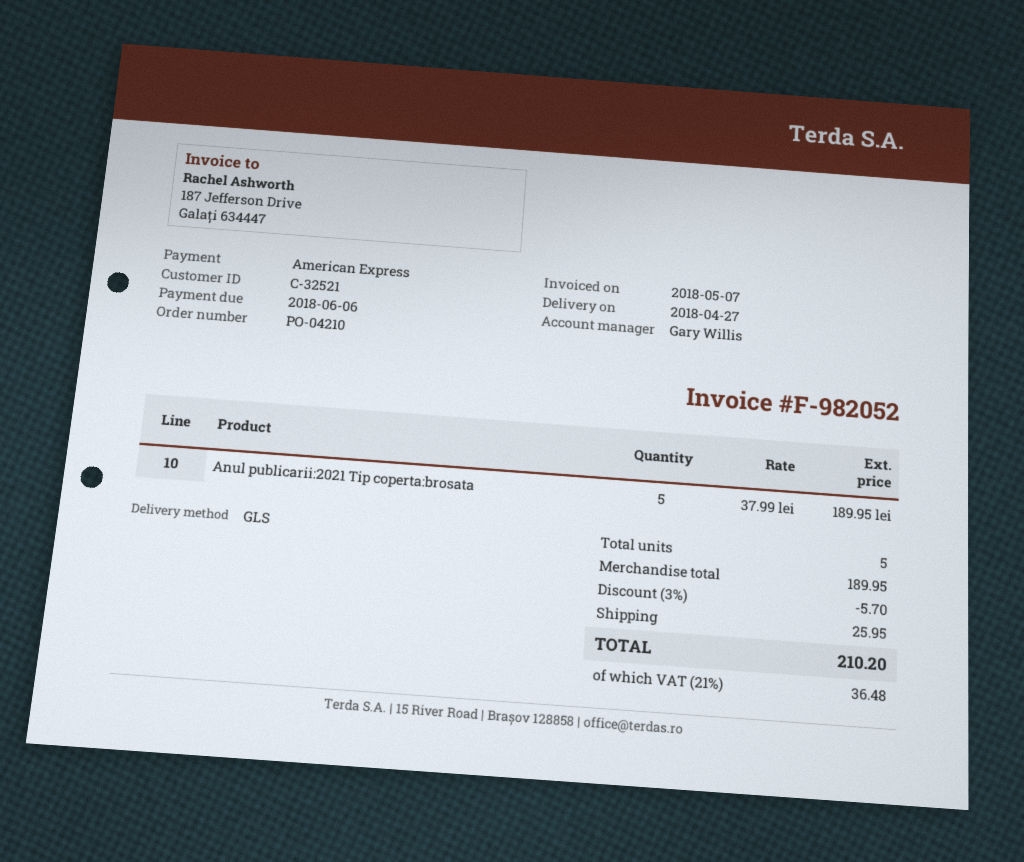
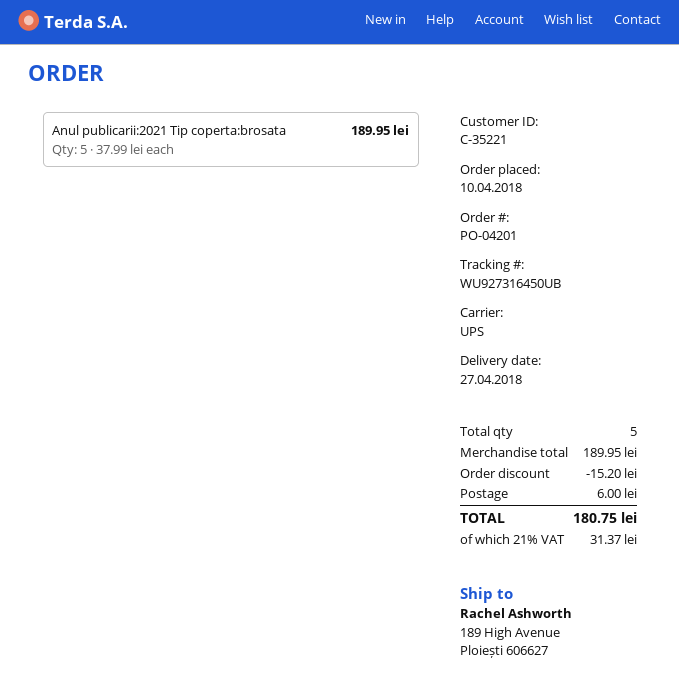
order number: PO-04210 -> PO-04201
customer number: C-32521 -> C-35221
shipping method: GLS -> UPS
discount: 5.70 -> 15.20
shipping: 25.95 -> 6.00
tax: 21% = 36.48 -> 21% = 31.37
total: 210.20 -> 180.75

